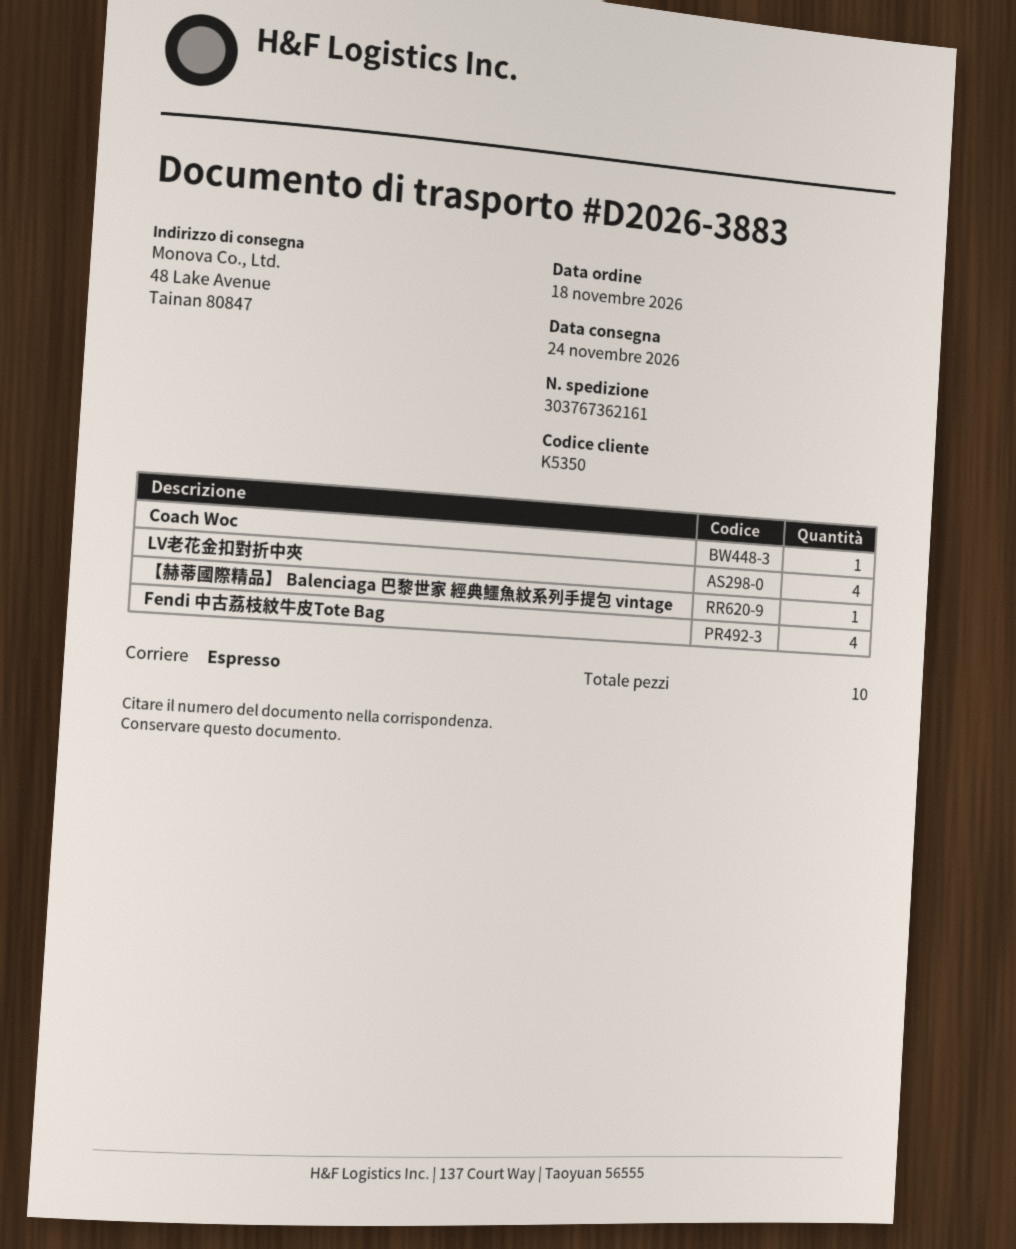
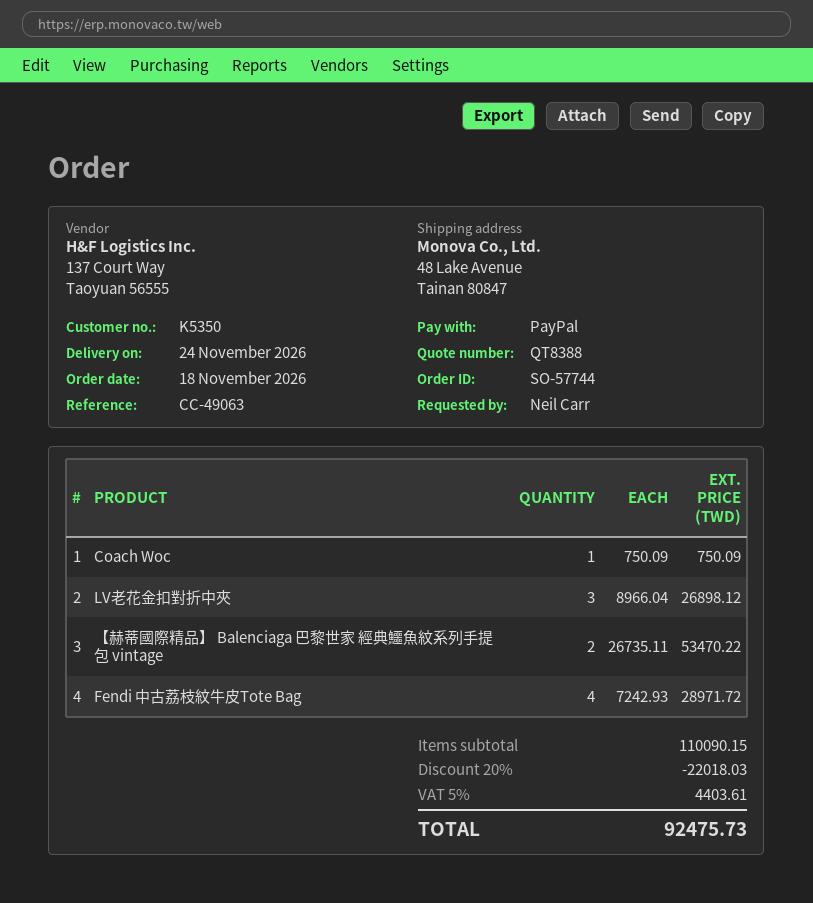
LV老花金扣對折中夾: 4 -> 3
【赫蒂國際精品】 Balenciaga 巴黎世家 經典鱷魚紋系列手提包 vintage: 1 -> 2

